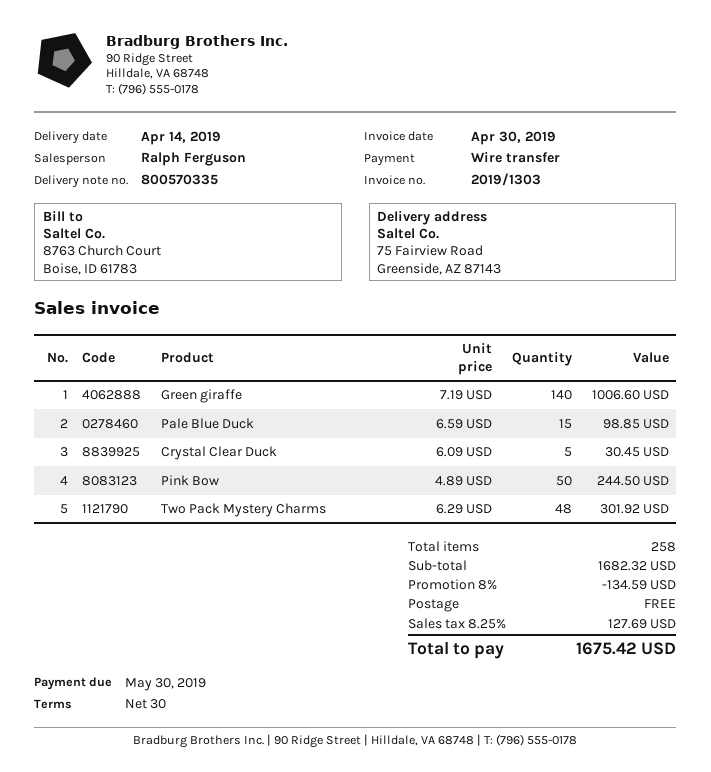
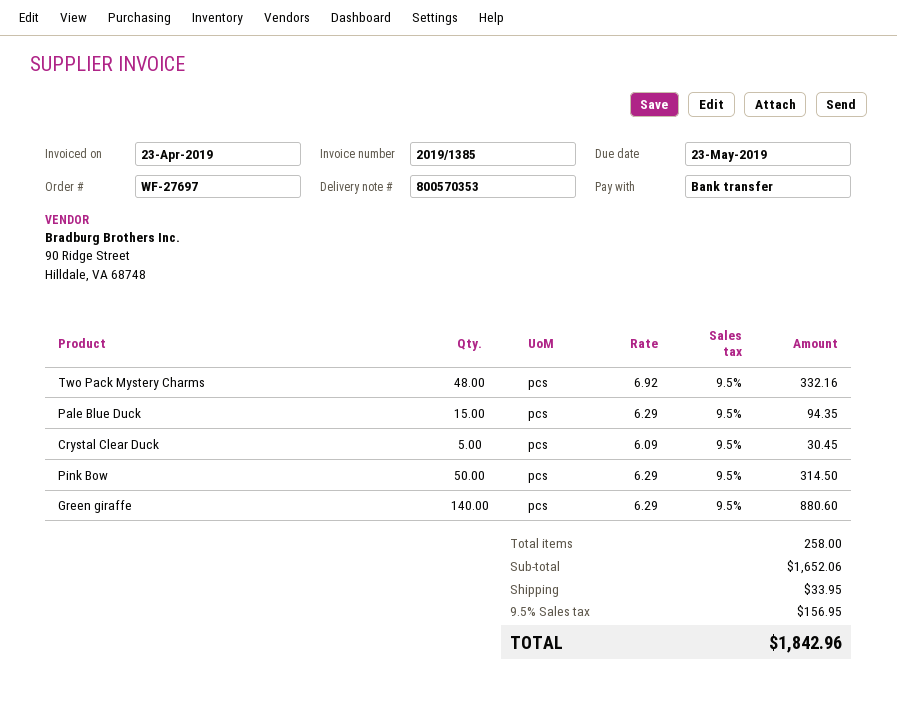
delivery note number: 800570335 -> 800570353
invoice number: 2019/1303 -> 2019/1385
invoice date: 2019-04-30 -> 2019-04-23
due date: 2019-05-30 -> 2019-05-23
Green giraffe: 140 x 7.19 = 1006.60 -> 140 x 6.29 = 880.60
Pale Blue Duck: 15 x 6.59 = 98.85 -> 15 x 6.29 = 94.35
Pink Bow: 50 x 4.89 = 244.50 -> 50 x 6.29 = 314.50
Two Pack Mystery Charms: 48 x 6.29 = 301.92 -> 48 x 6.92 = 332.16
subtotal: 1682.32 -> 1652.06
discount: 8% = 134.59 -> none
shipping: 0.00 -> 33.95
tax: 8.25% = 127.69 -> 9.5% = 156.95
total: 1675.42 -> 1842.96

